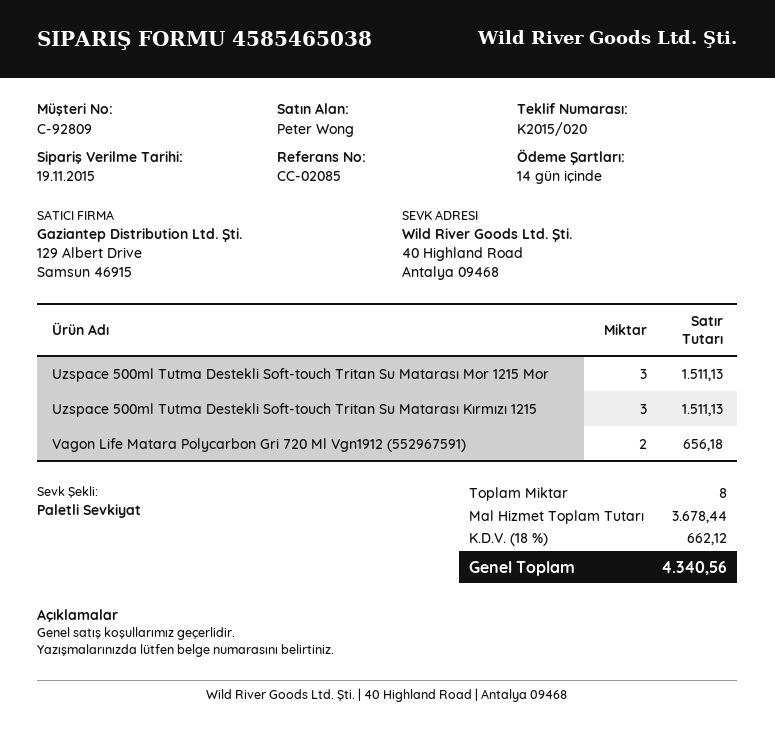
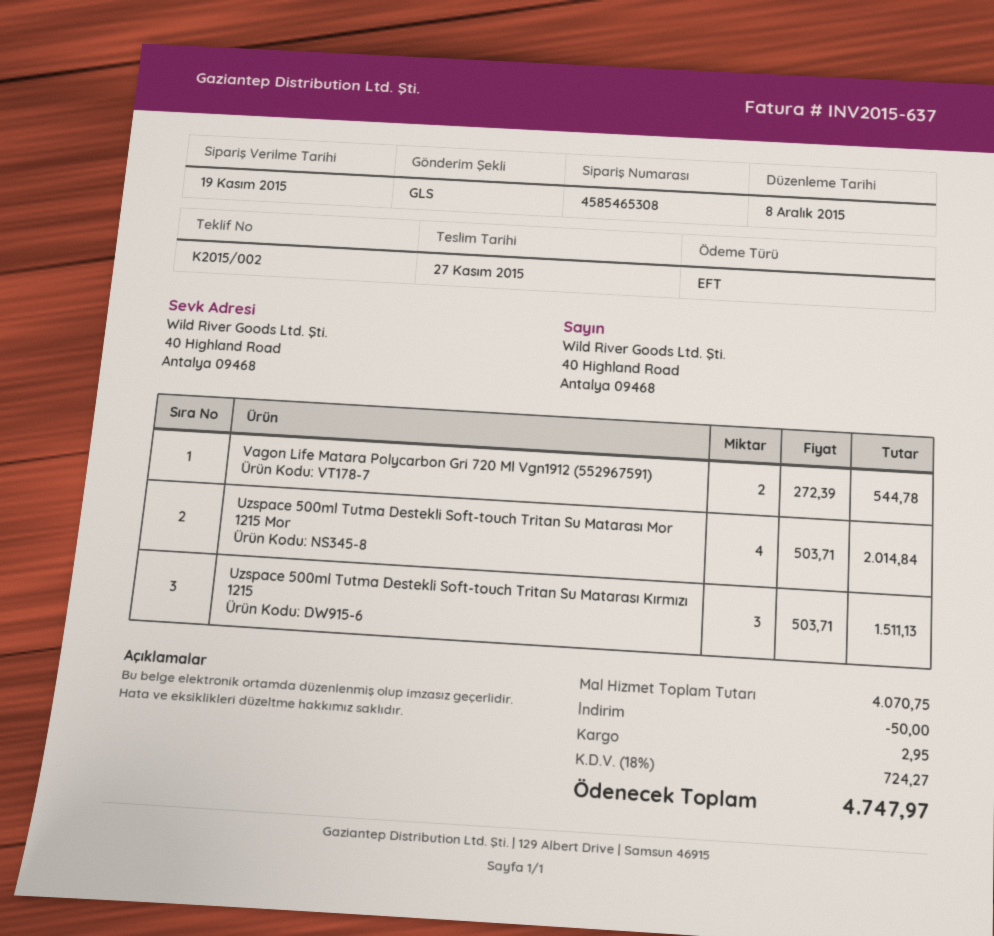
quote number: K2015/020 -> K2015/002
order number: 4585465038 -> 4585465308
shipping method: pallet freight -> GLS
Uzspace 500ml Tutma Destekli Soft-touch Tritan Su Matarası Mor 1215 Mor: 3 for 1511.13 -> 4 for 2014.84
Vagon Life Matara Polycarbon Gri 720 Ml Vgn1912 (552967591): 2 for 656.18 -> 2 for 544.78
subtotal: 3678.44 -> 4070.75
discount: none -> 50.00
shipping: none -> 2.95
tax: 18% = 662.12 -> 18% = 724.27
total: 4340.56 -> 4747.97

